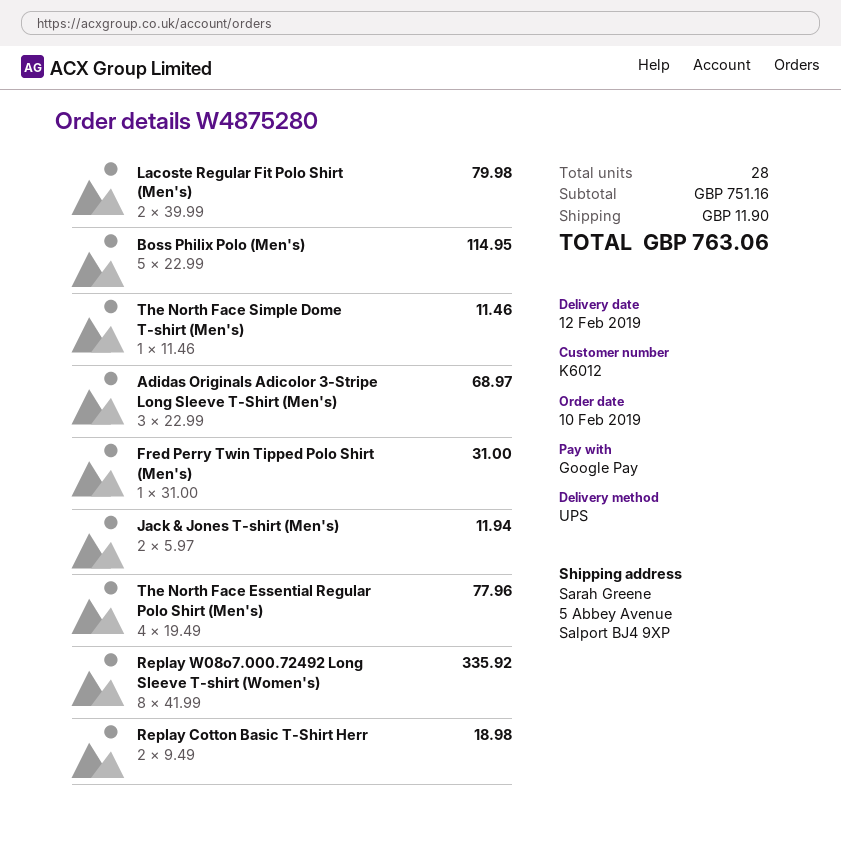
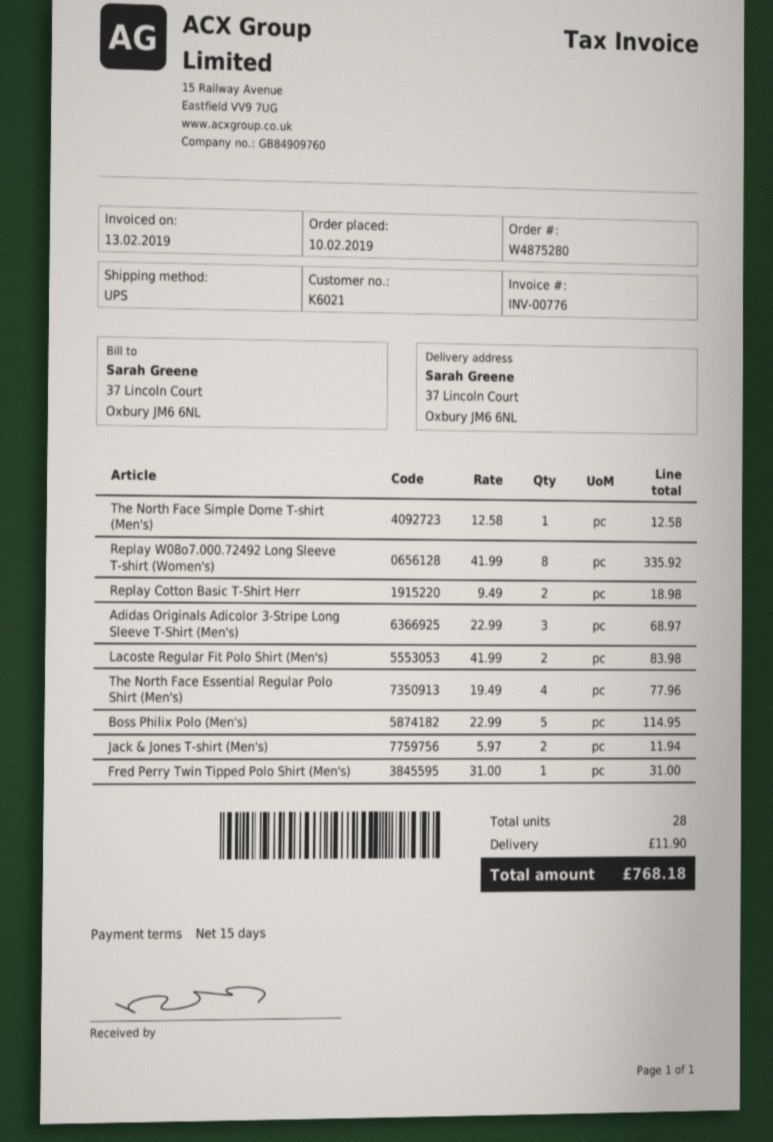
customer number: K6012 -> K6021
ship to: 5 Abbey Avenue, Salport BJ4 9XP -> 37 Lincoln Court, Oxbury JM6 6NL
Lacoste Regular Fit Polo Shirt (Men's): 2 x 39.99 = 79.98 -> 2 x 41.99 = 83.98
The North Face Simple Dome T-shirt (Men's): 1 x 11.46 = 11.46 -> 1 x 12.58 = 12.58
total: 763.06 -> 768.18

